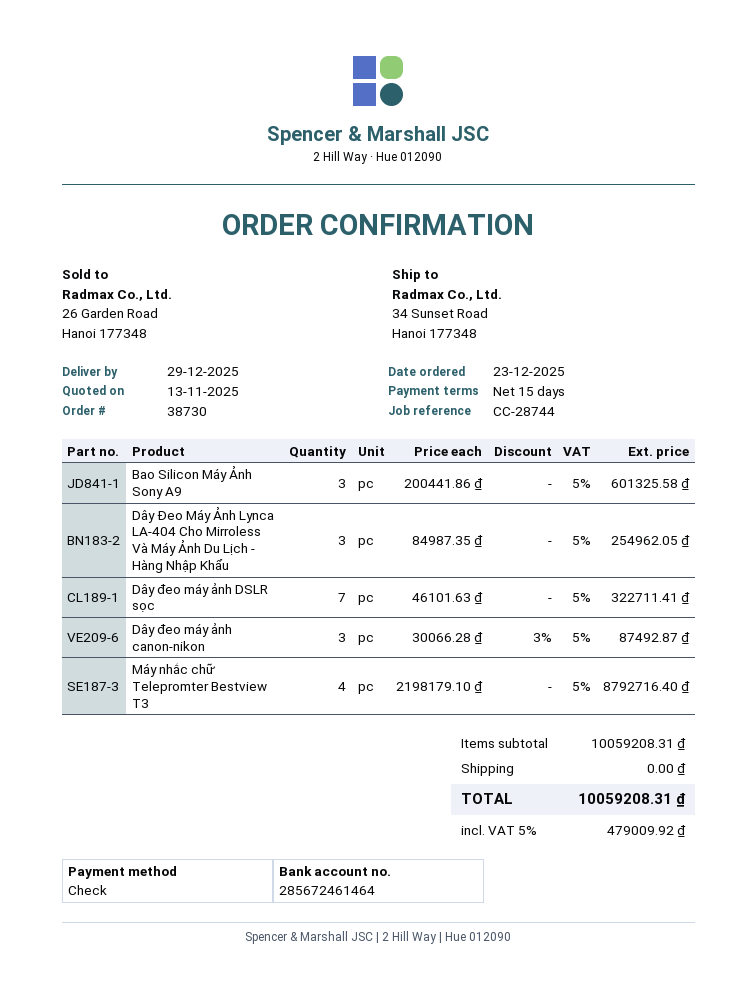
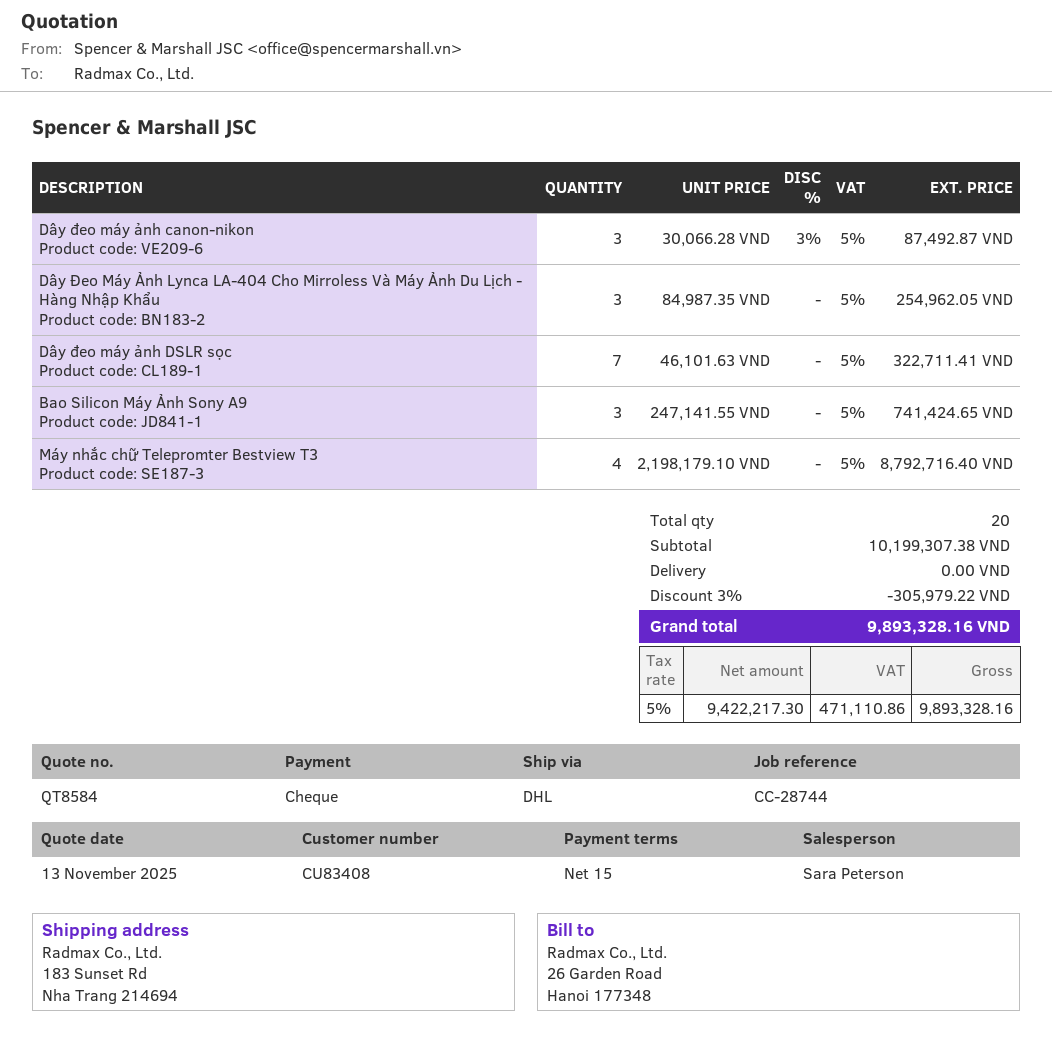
ship to: 34 Sunset Road, Hanoi 177348 -> 183 Sunset Rd, Nha Trang 214694
Bao Silicon Máy Ảnh Sony A9: 3 x 200441.86 = 601325.58 -> 3 x 247141.55 = 741424.65
subtotal: 10059208.31 -> 10199307.38
discount: none -> 3% = 305979.22
tax: 5% = 479009.92 -> 5% = 471110.86
total: 10059208.31 -> 9893328.16

